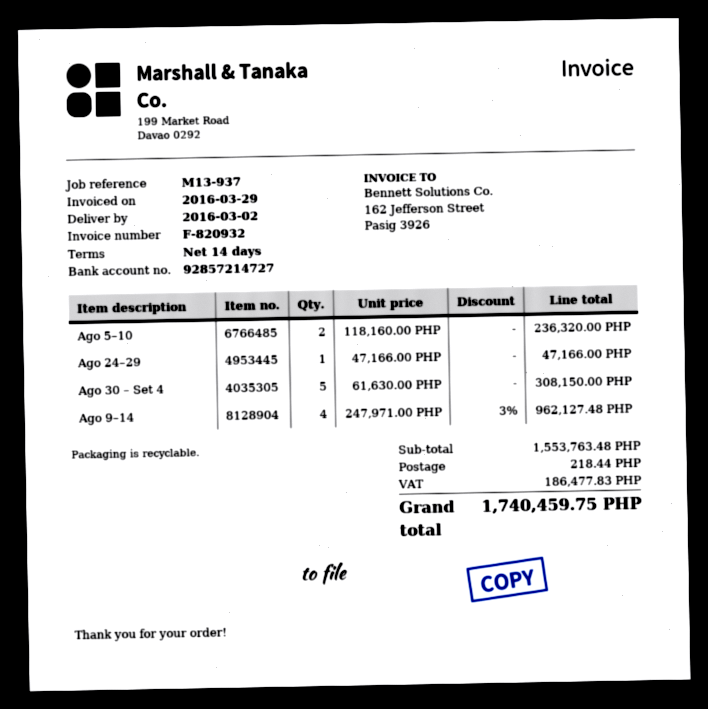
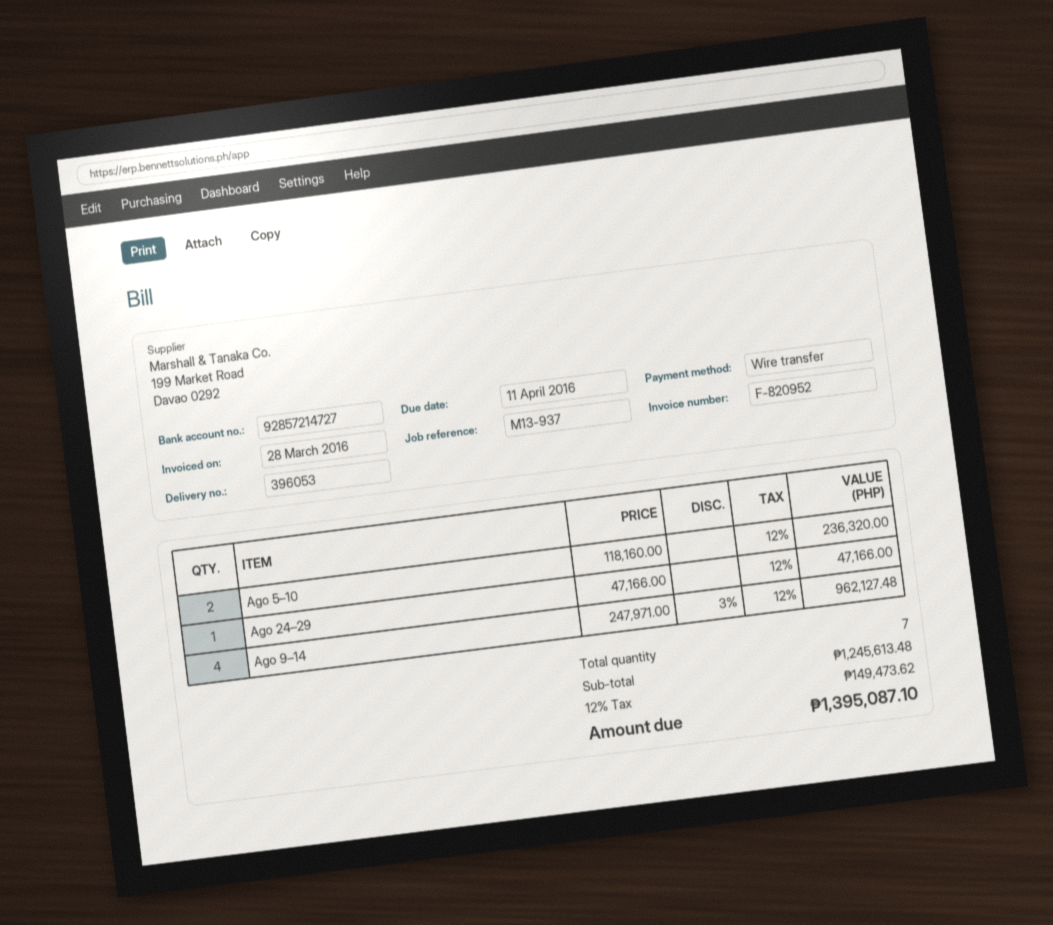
invoice number: F-820932 -> F-820952
invoice date: 2016-03-29 -> 2016-03-28
Ago 30 – Set 4: 5 x 61630.00 = 308150.00 -> none
subtotal: 1553763.48 -> 1245613.48
shipping: 218.44 -> none
tax: 186477.83 -> 149473.62
total: 1740459.75 -> 1395087.10

